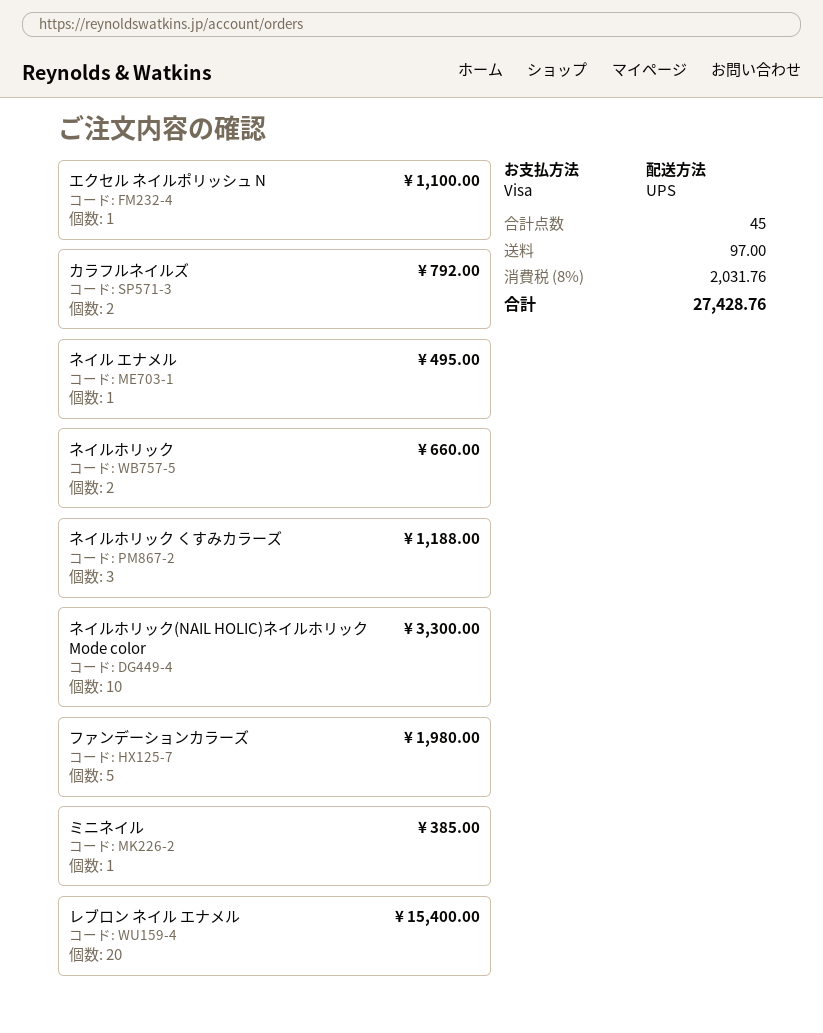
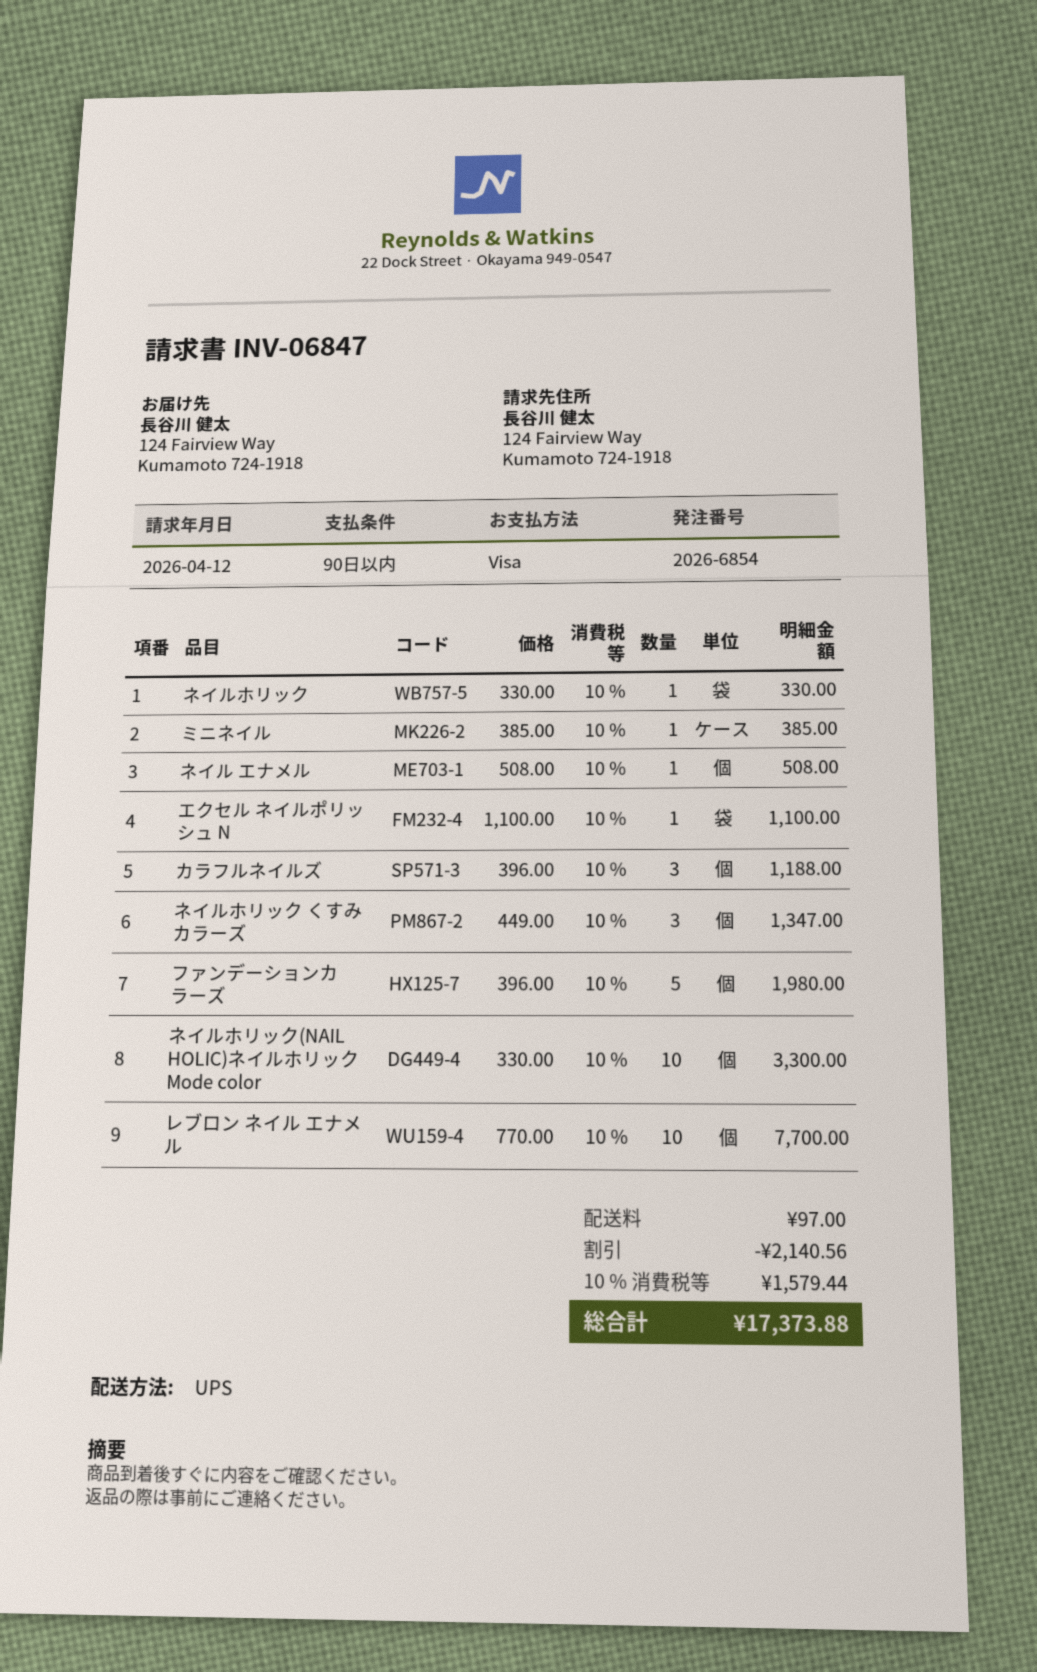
カラフルネイルズ: 2 for 792.00 -> 3 for 1188.00
ネイル エナメル: 1 for 495.00 -> 1 for 508.00
ネイルホリック: 2 for 660.00 -> 1 for 330.00
ネイルホリック くすみカラーズ: 3 for 1188.00 -> 3 for 1347.00
レブロン ネイル エナメル: 20 for 15400.00 -> 10 for 7700.00
discount: none -> 2140.56
tax: 8% = 2031.76 -> 10% = 1579.44
total: 27428.76 -> 17373.88

